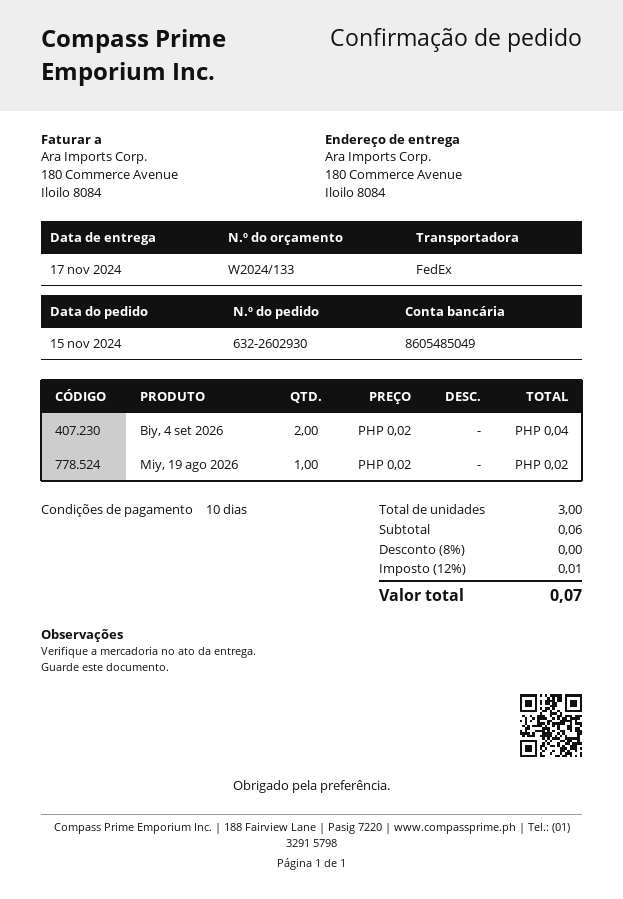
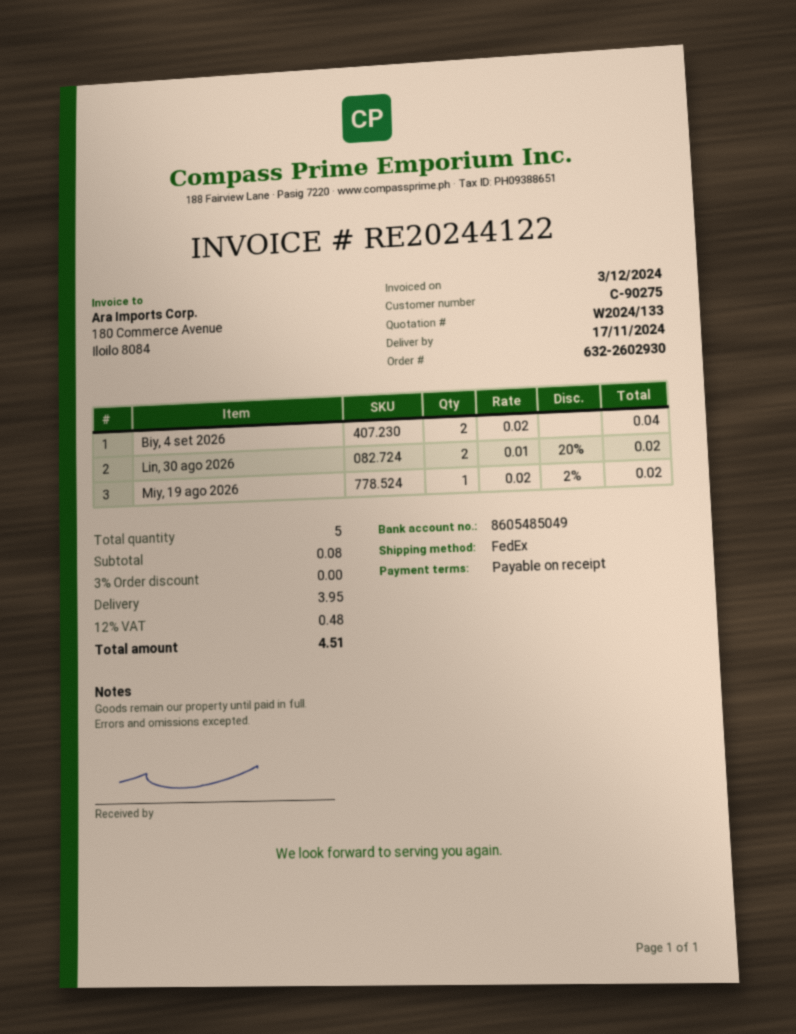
payment terms: 10 days -> on receipt
Miy, 19 ago 2026: 1 x 0.02 = 0.02 -> 1 x 0.02 - 2% = 0.02
Lin, 30 ago 2026: none -> 2 x 0.01 - 20% = 0.02
total quantity: 3 -> 5
subtotal: 0.06 -> 0.08
discount: 8% = 0.00 -> 3% = 0.00
shipping: none -> 3.95
tax: 12% = 0.01 -> 12% = 0.48
total: 0.07 -> 4.51

